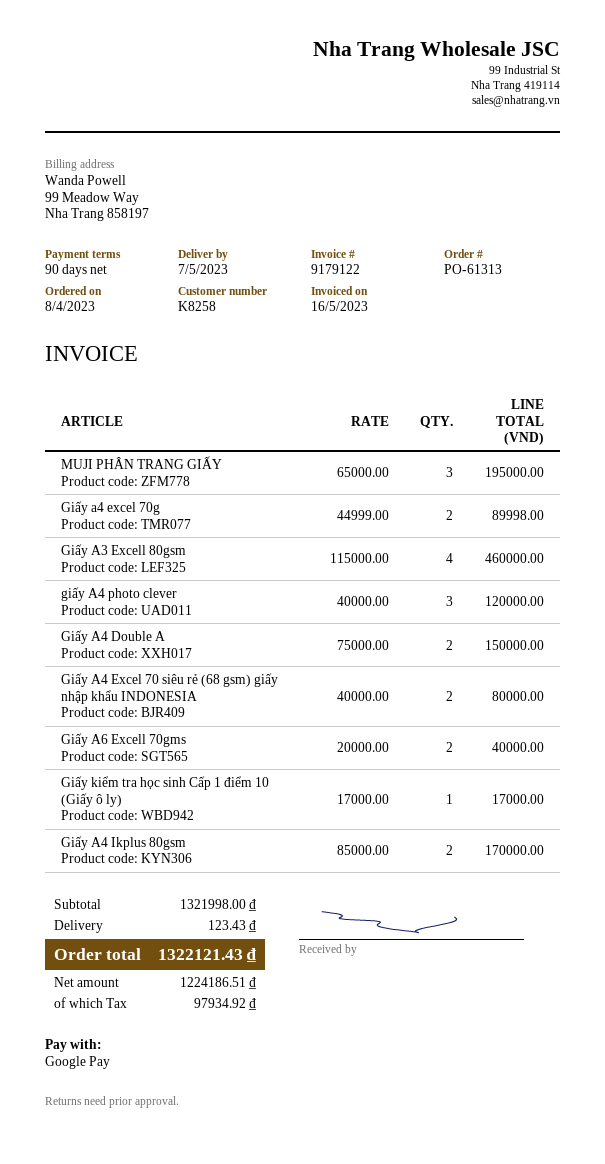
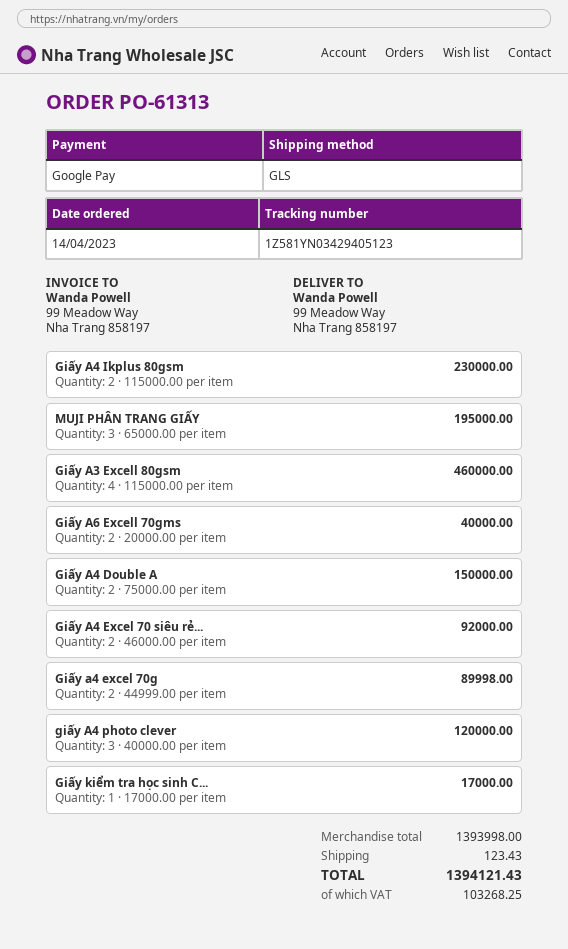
order date: 2023-04-08 -> 2023-04-14
Giấy A4 Excel 70 siêu rẻ (68 gsm) giấy nhập khẩu INDONESIA: 2 x 40000.00 = 80000.00 -> 2 x 46000.00 = 92000.00
Giấy A4 Ikplus 80gsm: 2 x 85000.00 = 170000.00 -> 2 x 115000.00 = 230000.00
subtotal: 1321998.00 -> 1393998.00
tax: 97934.92 -> 103268.25
total: 1322121.43 -> 1394121.43

